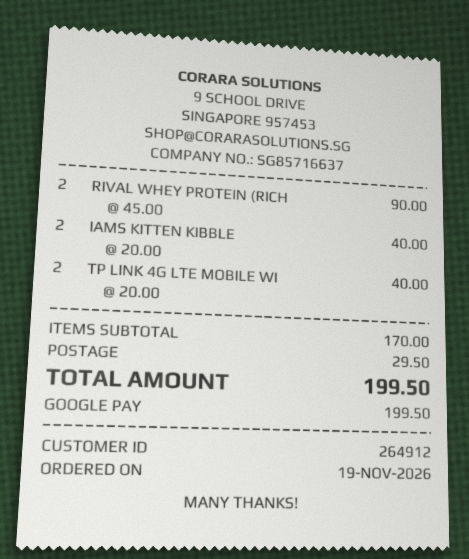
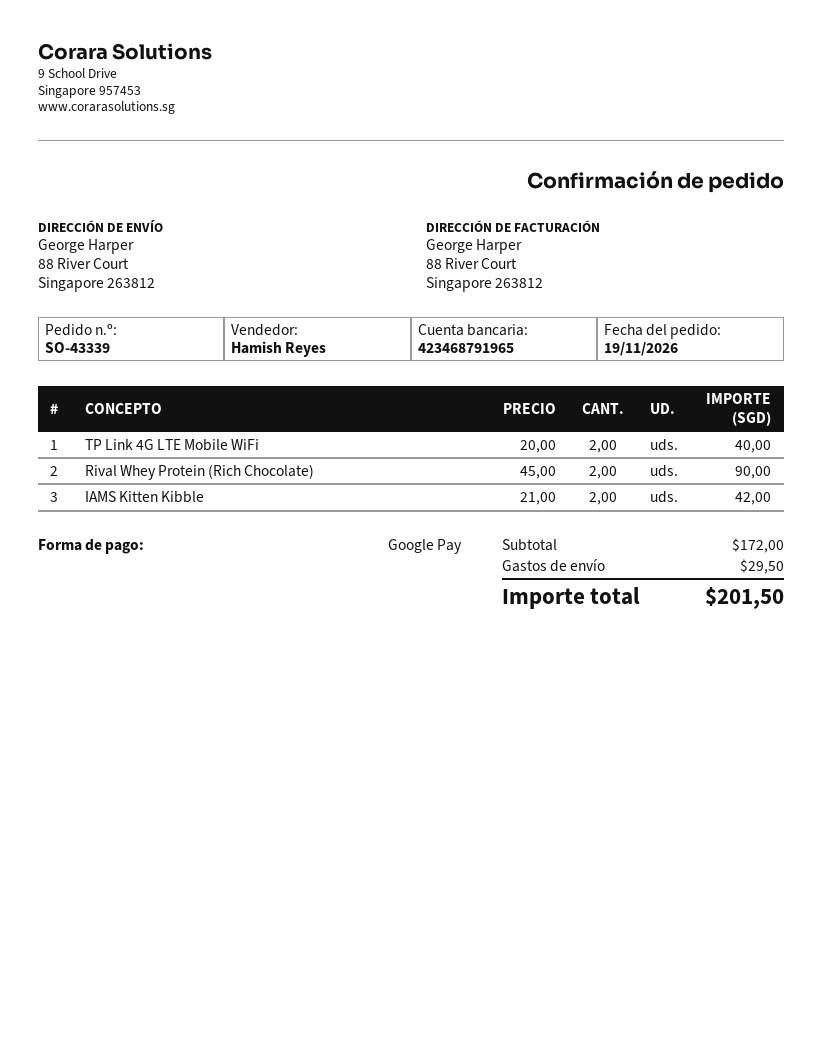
IAMS KITTEN KIBBLE: 2 x 20.00 = 40.00 -> 2 x 21.00 = 42.00
subtotal: 170.00 -> 172.00
total: 199.50 -> 201.50

